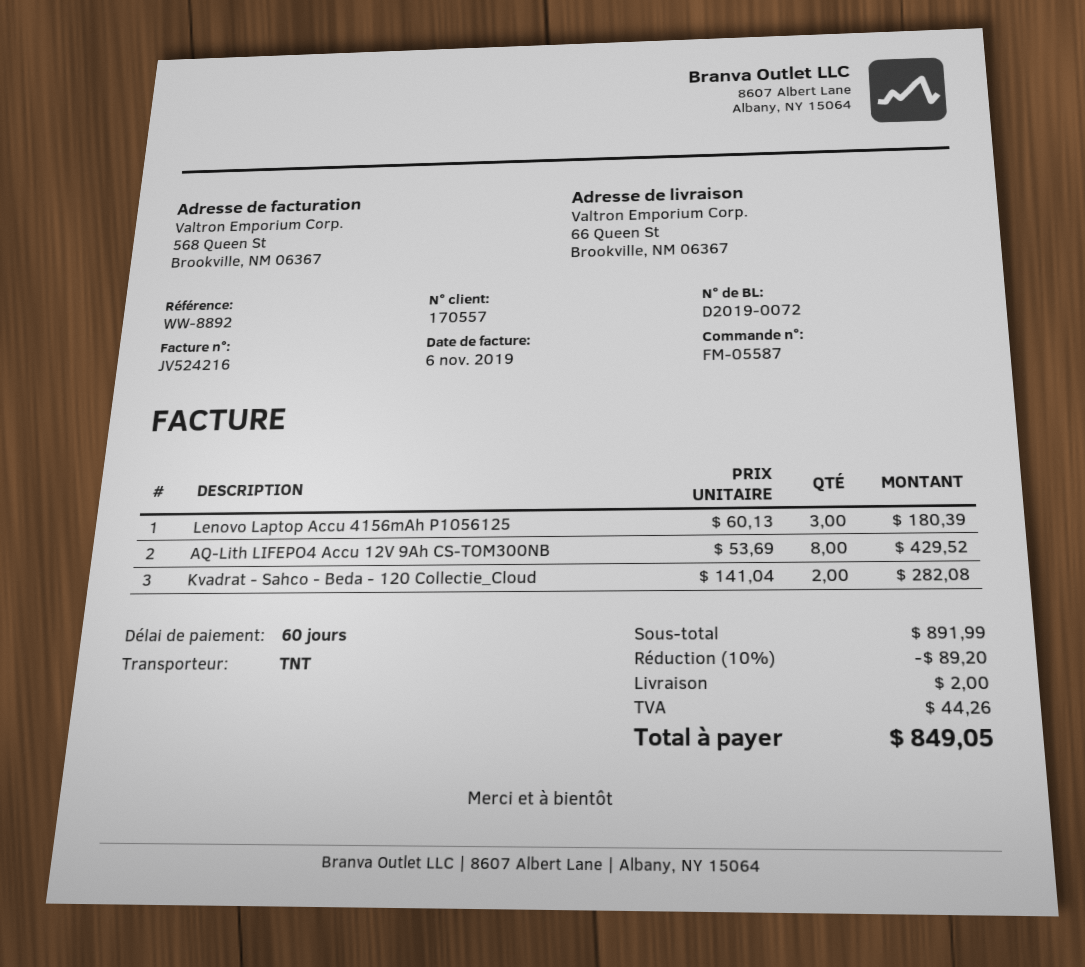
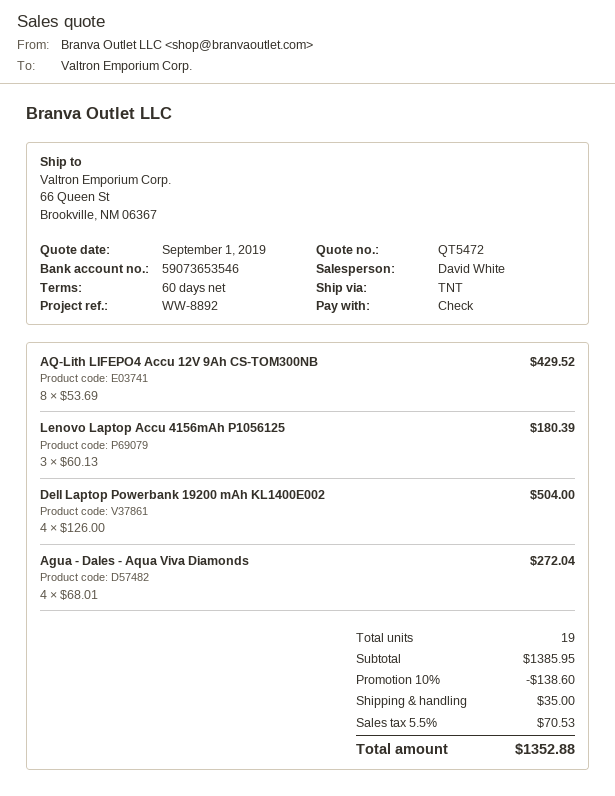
Kvadrat - Sahco - Beda - 120 Collectie_Cloud: 2 x 141.04 = 282.08 -> none
Dell Laptop Powerbank 19200 mAh KL1400E002: none -> 4 x 126.00 = 504.00
Agua - Dales - Aqua Viva Diamonds: none -> 4 x 68.01 = 272.04
subtotal: 891.99 -> 1385.95
discount: 10% = 89.20 -> 10% = 138.60
shipping: 2.00 -> 35.00
tax: 44.26 -> 70.53
total: 849.05 -> 1352.88

